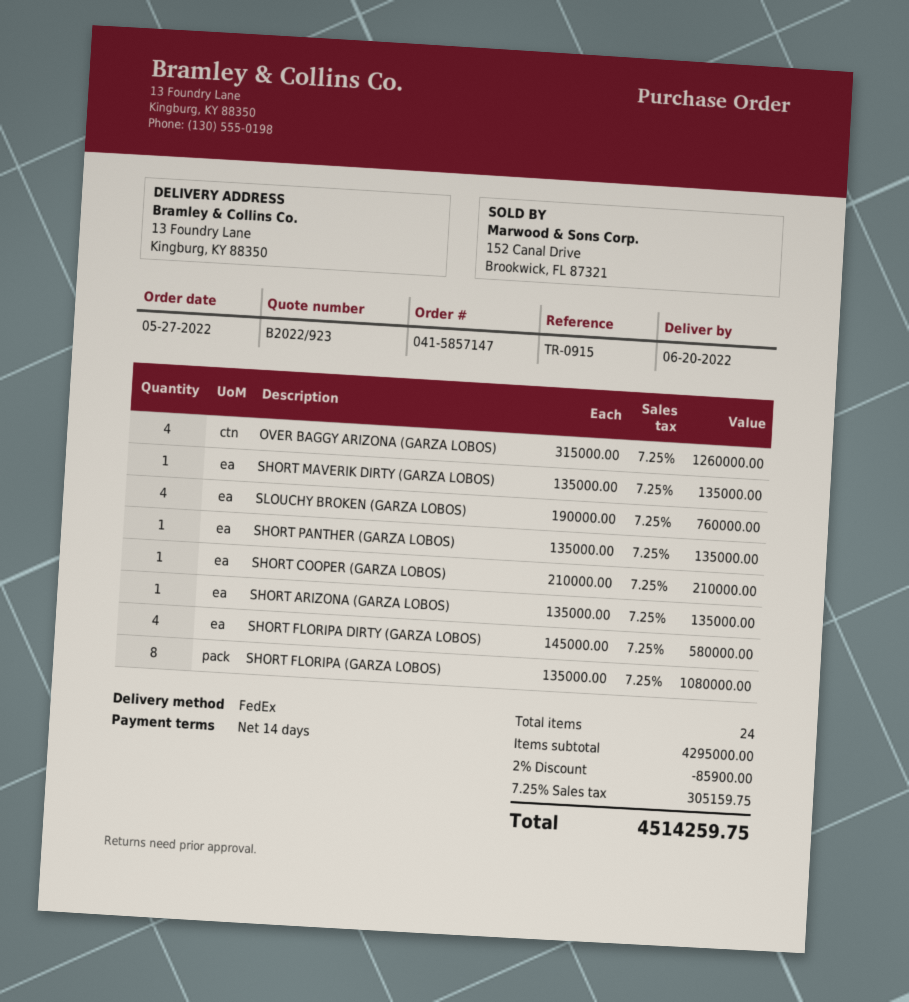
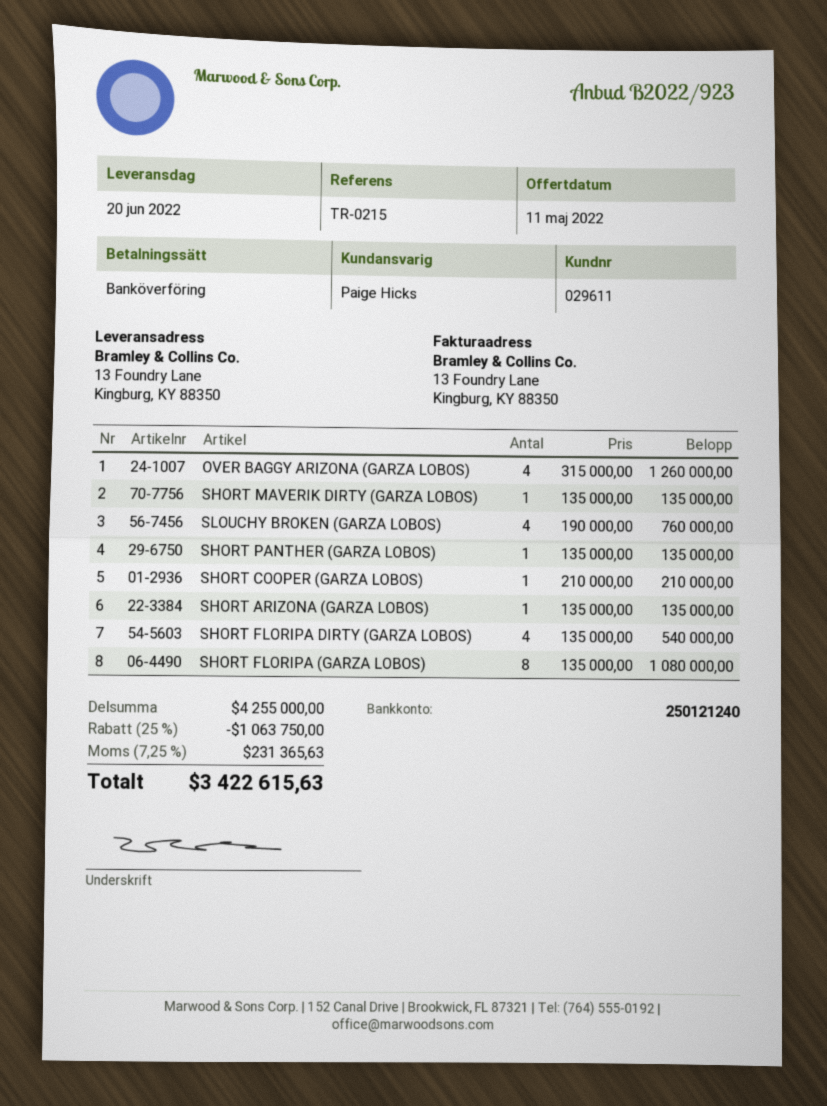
reference: TR-0915 -> TR-0215
SHORT FLORIPA DIRTY (GARZA LOBOS): 4 x 145000.00 = 580000.00 -> 4 x 135000.00 = 540000.00
subtotal: 4295000.00 -> 4255000.00
discount: 2% = 85900.00 -> 25% = 1063750.00
tax: 7.25% = 305159.75 -> 7.25% = 231365.63
total: 4514259.75 -> 3422615.63

